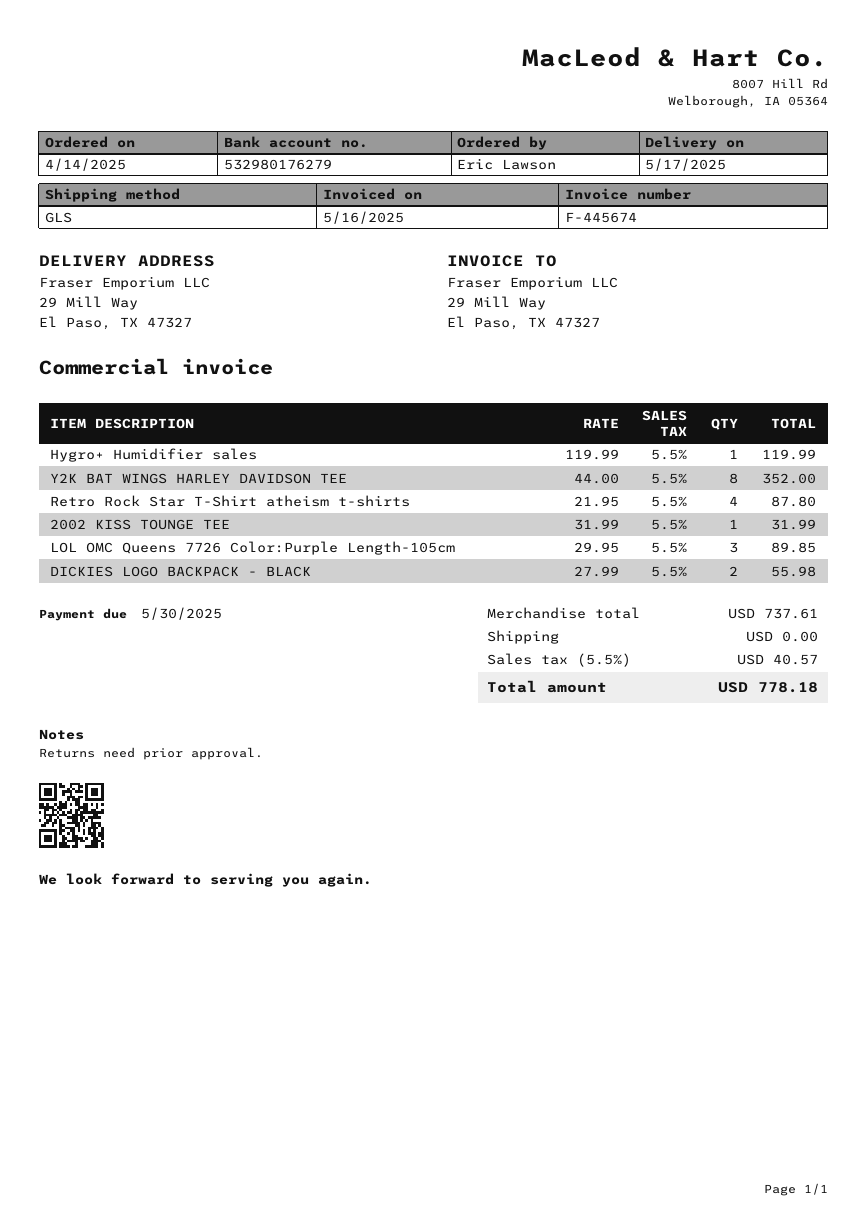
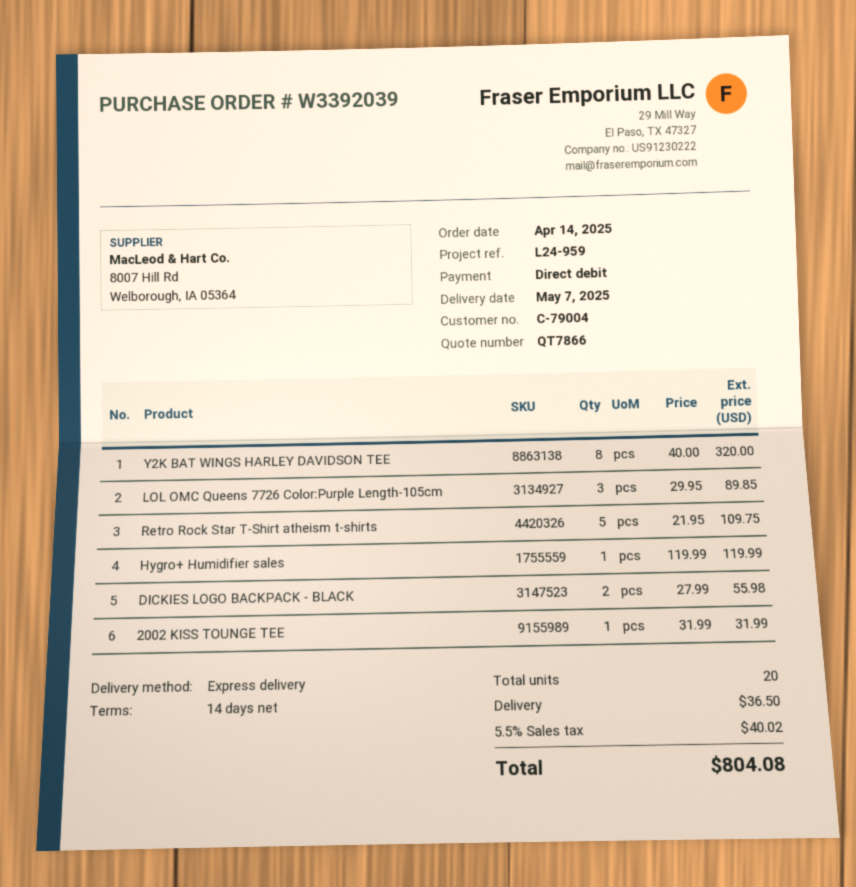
delivery date: 2025-05-17 -> 2025-05-07
shipping method: GLS -> express
Y2K BAT WINGS HARLEY DAVIDSON TEE: 8 x 44.00 = 352.00 -> 8 x 40.00 = 320.00
Retro Rock Star T-Shirt atheism t-shirts: 4 x 21.95 = 87.80 -> 5 x 21.95 = 109.75
shipping: 0.00 -> 36.50
tax: 5.5% = 40.57 -> 5.5% = 40.02
total: 778.18 -> 804.08

